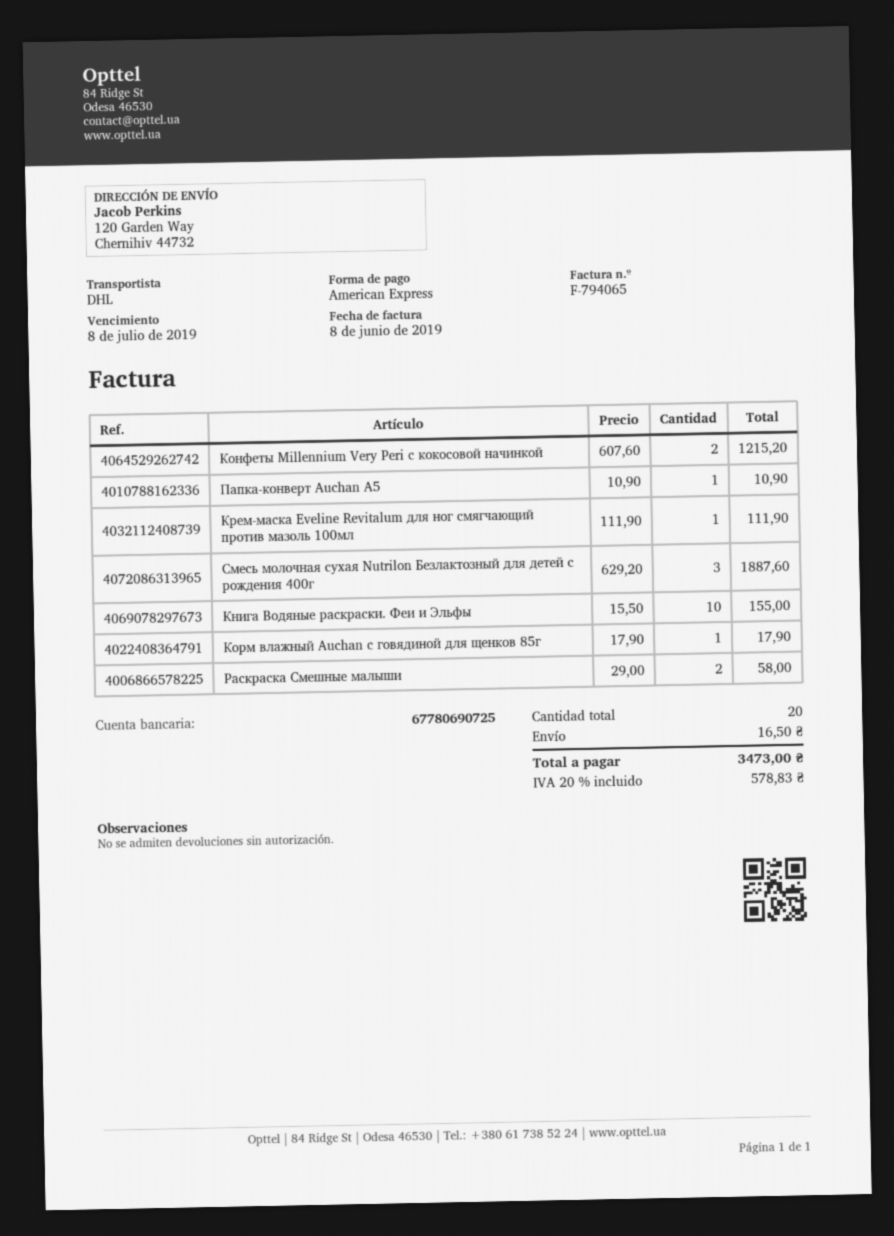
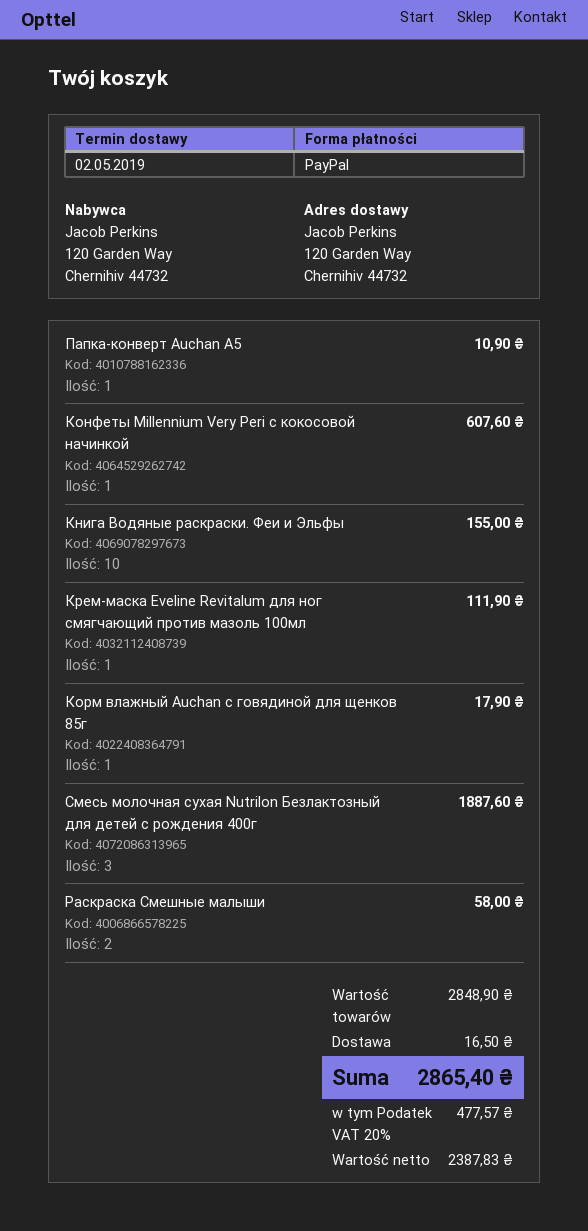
payment method: American Express -> PayPal
Конфеты Millennium Very Peri с кокосовой начинкой: 2 for 1215.20 -> 1 for 607.60
tax: 20% = 578.83 -> 20% = 477.57
total: 3473.00 -> 2865.40

